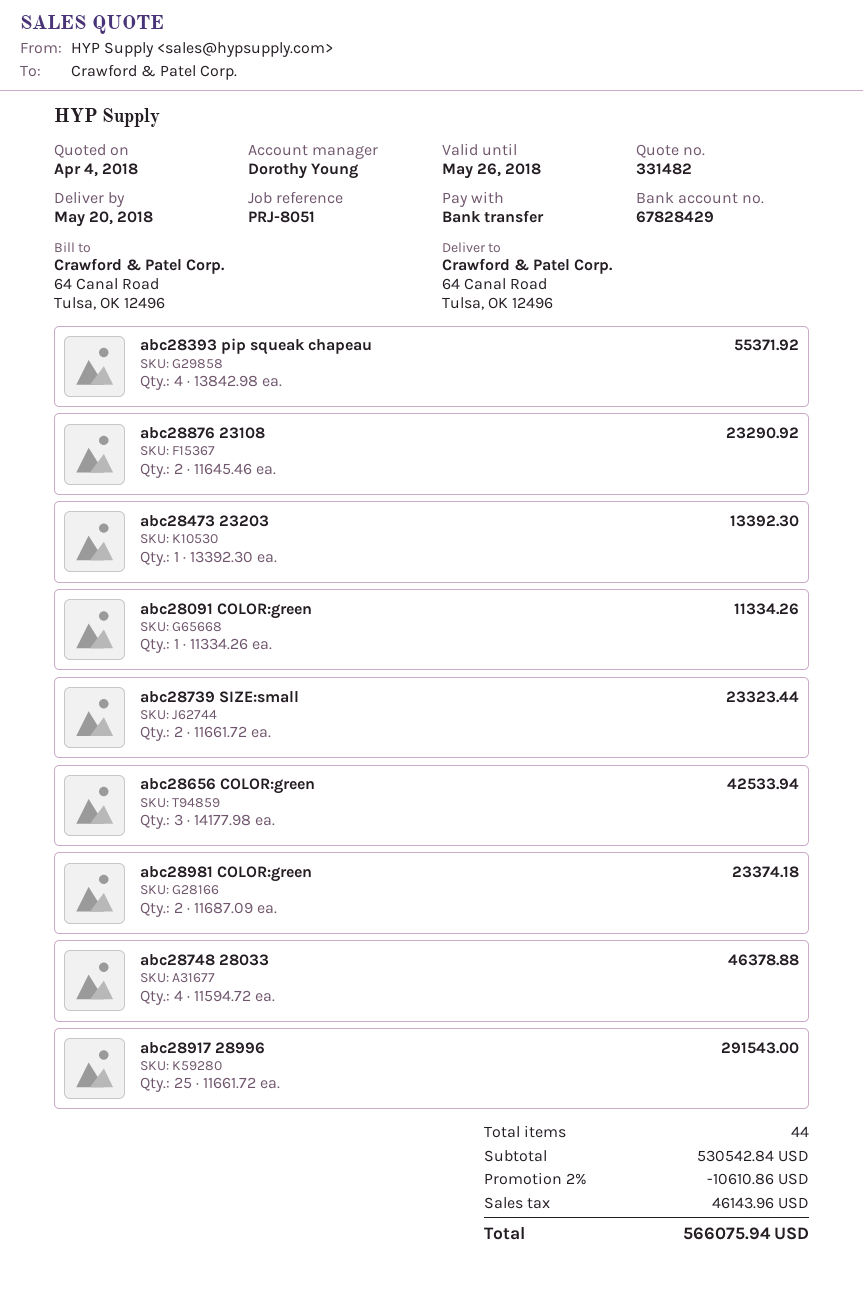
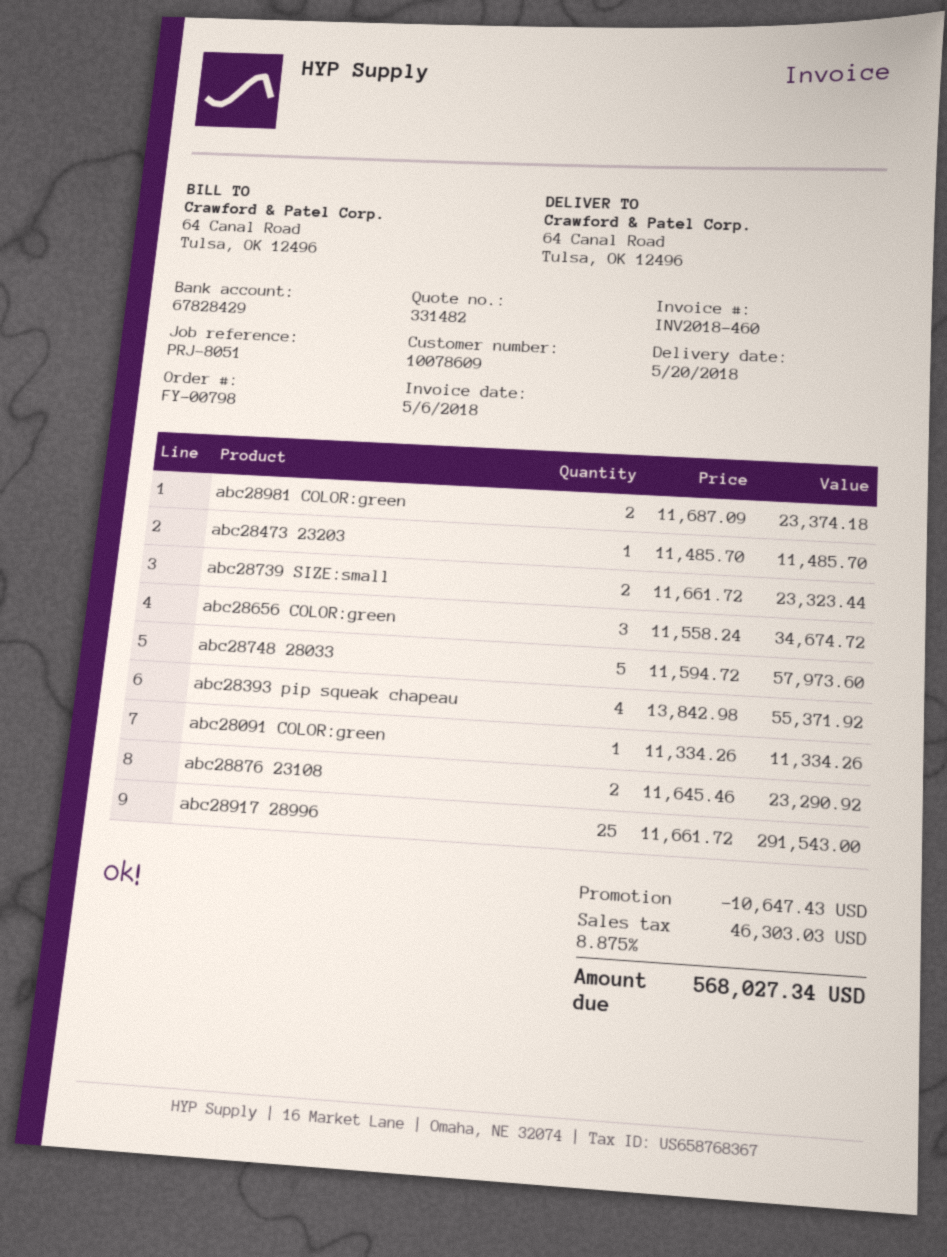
abc28473 23203: 1 x 13392.30 = 13392.30 -> 1 x 11485.70 = 11485.70
abc28656 COLOR:green: 3 x 14177.98 = 42533.94 -> 3 x 11558.24 = 34674.72
abc28748 28033: 4 x 11594.72 = 46378.88 -> 5 x 11594.72 = 57973.60
discount: 10610.86 -> 10647.43
tax: 46143.96 -> 46303.03
total: 566075.94 -> 568027.34

